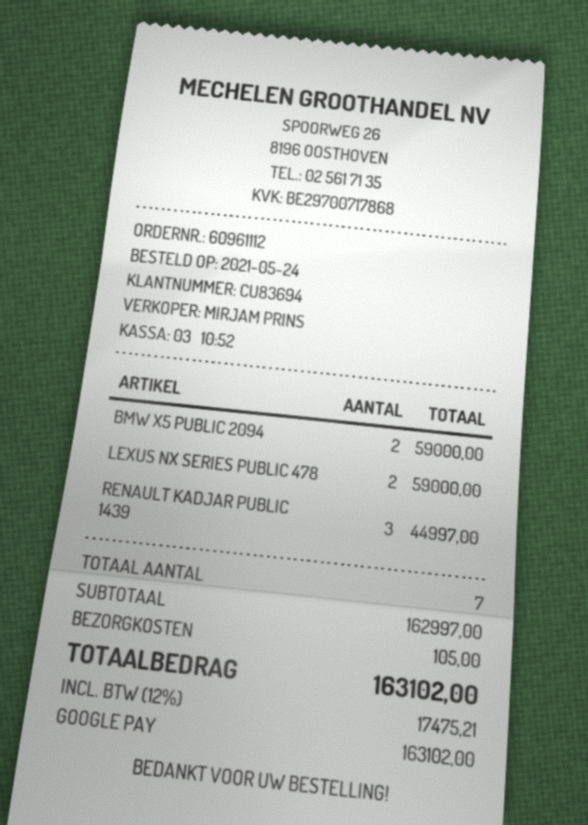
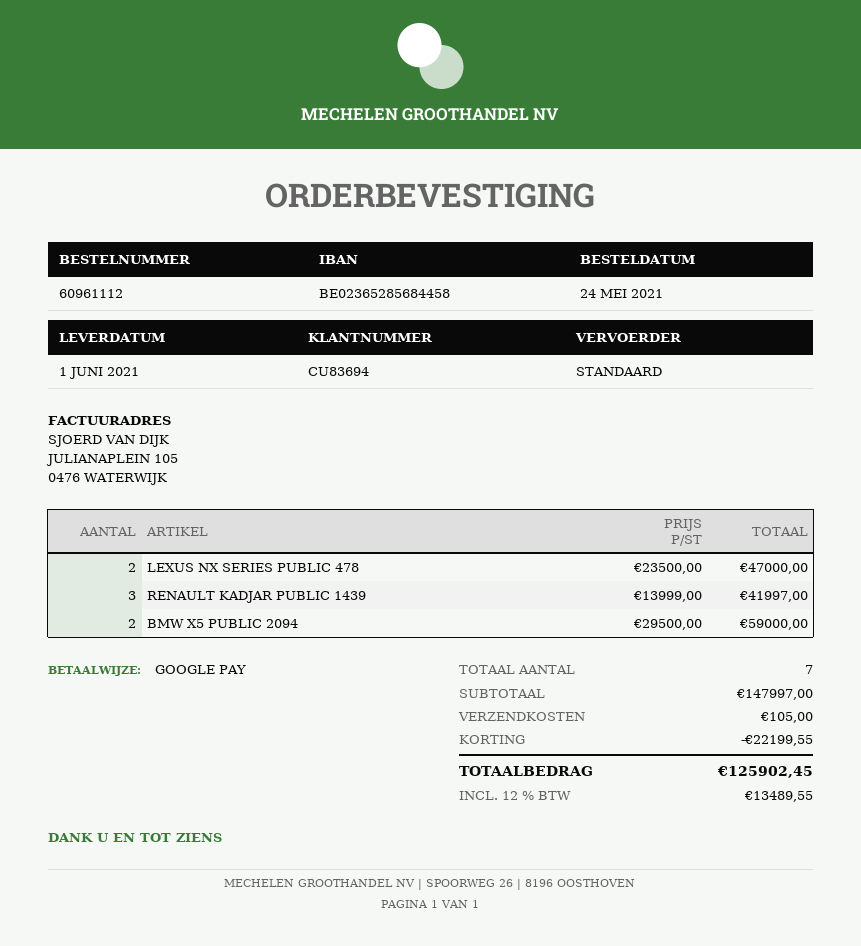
LEXUS NX SERIES PUBLIC 478: 2 for 59000.00 -> 2 for 47000.00
RENAULT KADJAR PUBLIC 1439: 3 for 44997.00 -> 3 for 41997.00
subtotal: 162997.00 -> 147997.00
discount: none -> 22199.55
tax: 12% = 17475.21 -> 12% = 13489.55
total: 163102.00 -> 125902.45

